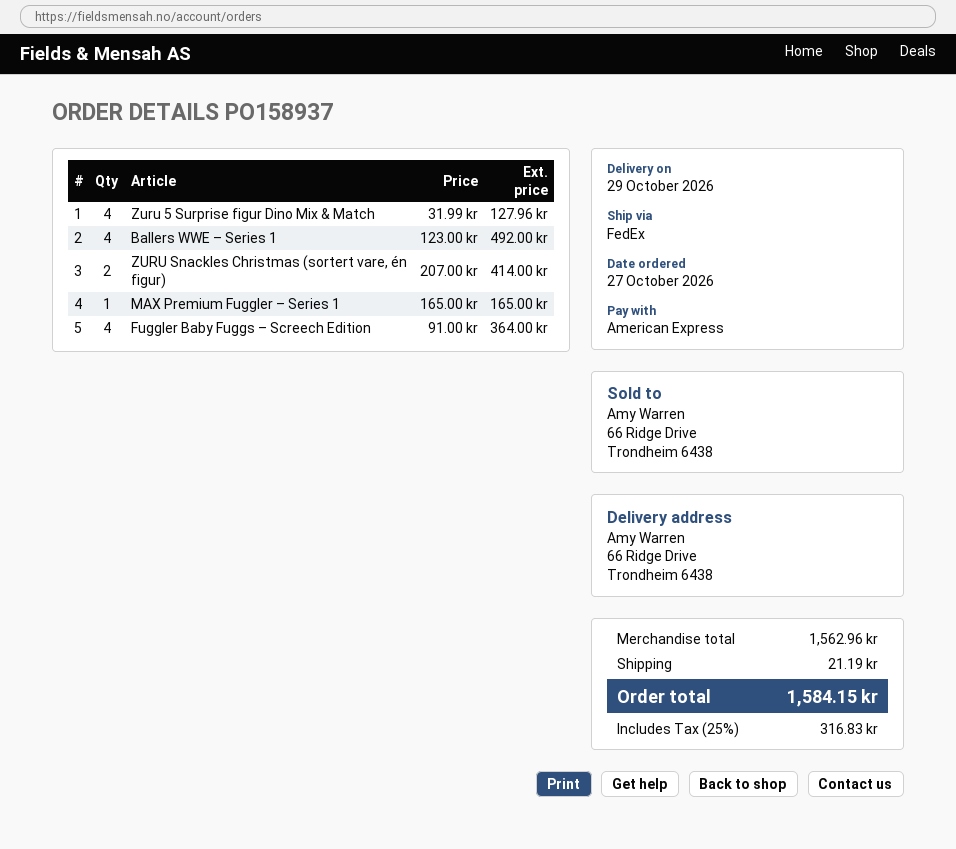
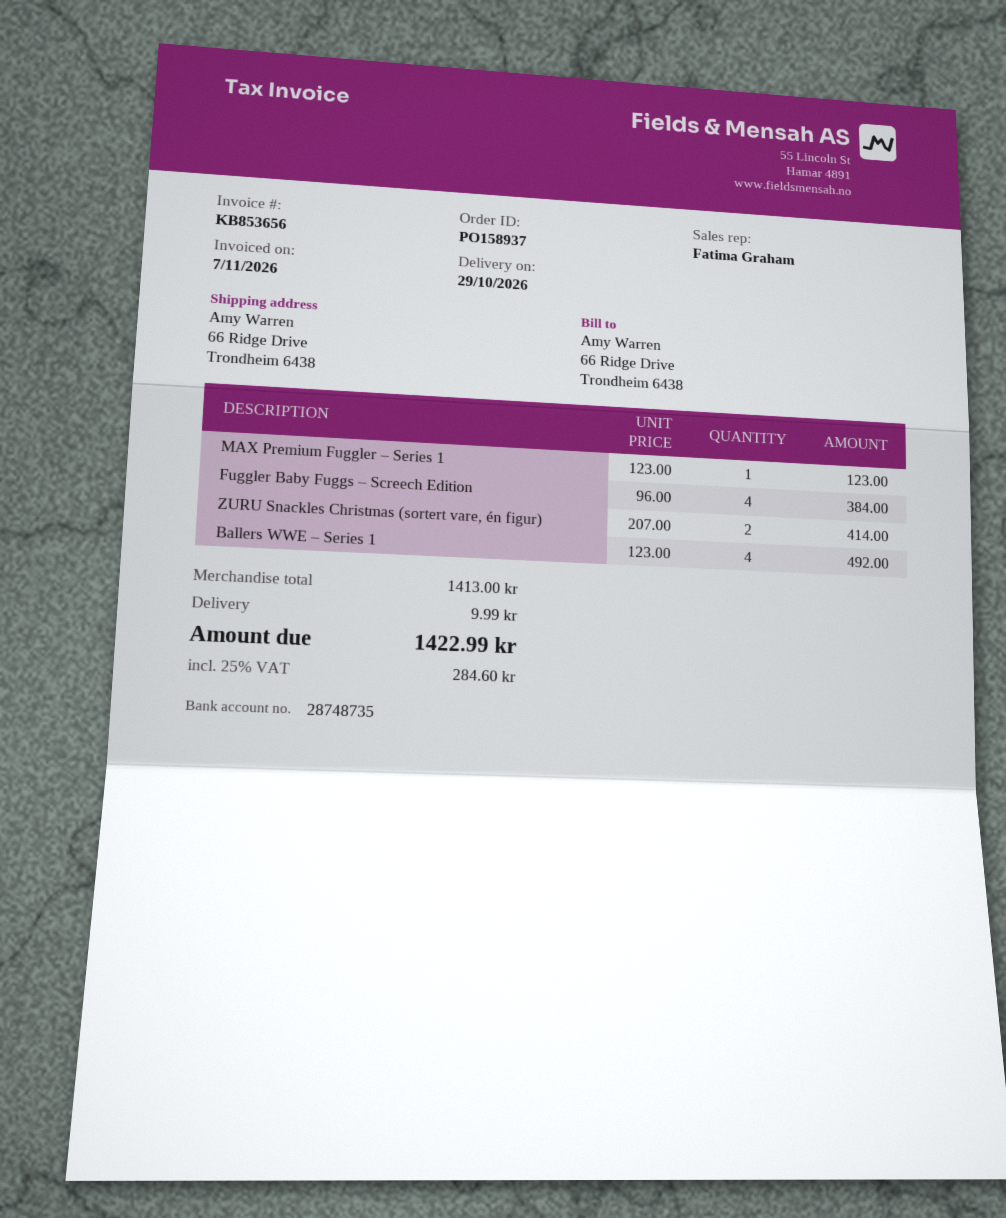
Zuru 5 Surprise figur Dino Mix & Match: 4 x 31.99 = 127.96 -> none
MAX Premium Fuggler – Series 1: 1 x 165.00 = 165.00 -> 1 x 123.00 = 123.00
Fuggler Baby Fuggs – Screech Edition: 4 x 91.00 = 364.00 -> 4 x 96.00 = 384.00
subtotal: 1562.96 -> 1413.00
shipping: 21.19 -> 9.99
tax: 25% = 316.83 -> 25% = 284.60
total: 1584.15 -> 1422.99

